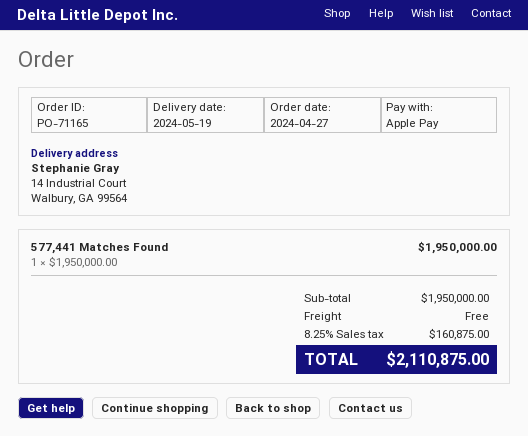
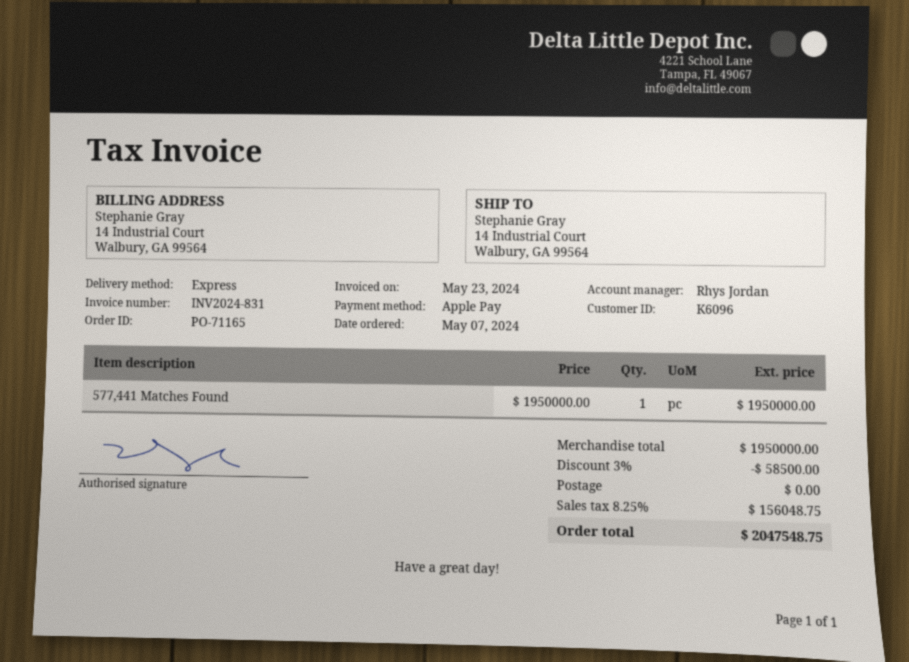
order date: 2024-04-27 -> 2024-05-07
discount: none -> 3% = 58500.00
tax: 8.25% = 160875.00 -> 8.25% = 156048.75
total: 2110875.00 -> 2047548.75

